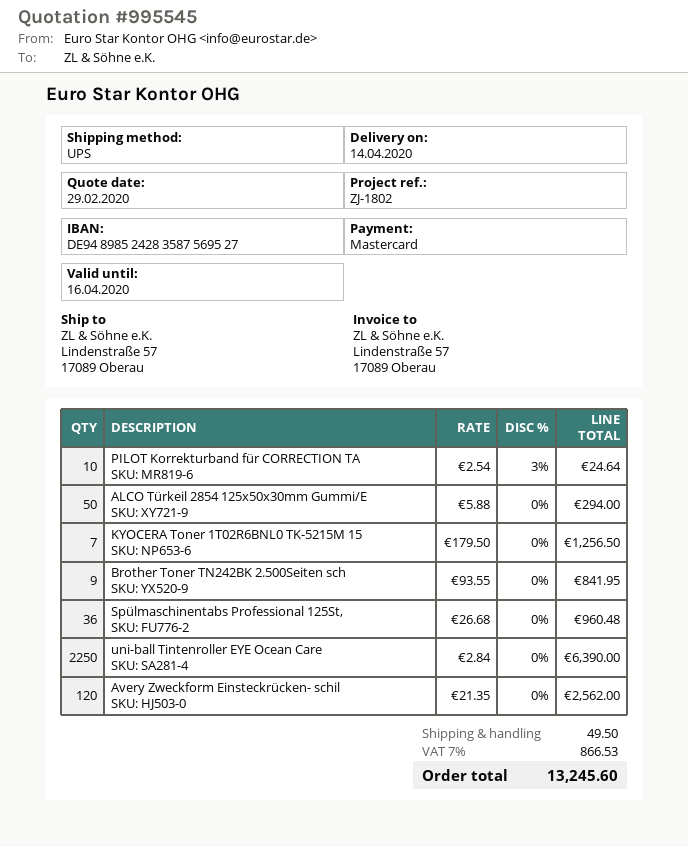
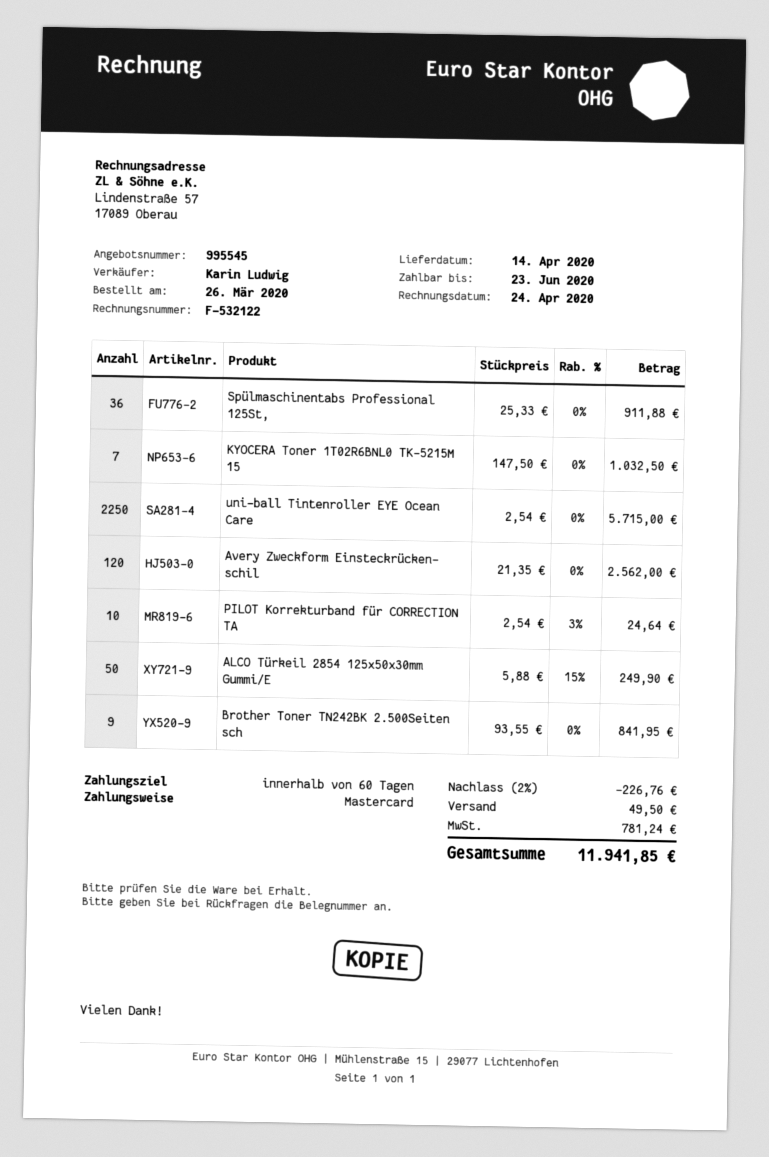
ALCO Türkeil 2854 125x50x30mm Gummi/E: 50 x 5.88 = 294.00 -> 50 x 5.88 - 15% = 249.90
KYOCERA Toner 1T02R6BNL0 TK-5215M 15: 7 x 179.50 = 1256.50 -> 7 x 147.50 = 1032.50
Spülmaschinentabs Professional 125St,: 36 x 26.68 = 960.48 -> 36 x 25.33 = 911.88
uni-ball Tintenroller EYE Ocean Care: 2250 x 2.84 = 6390.00 -> 2250 x 2.54 = 5715.00
discount: none -> 2% = 226.76
tax: 866.53 -> 781.24
total: 13245.60 -> 11941.85

